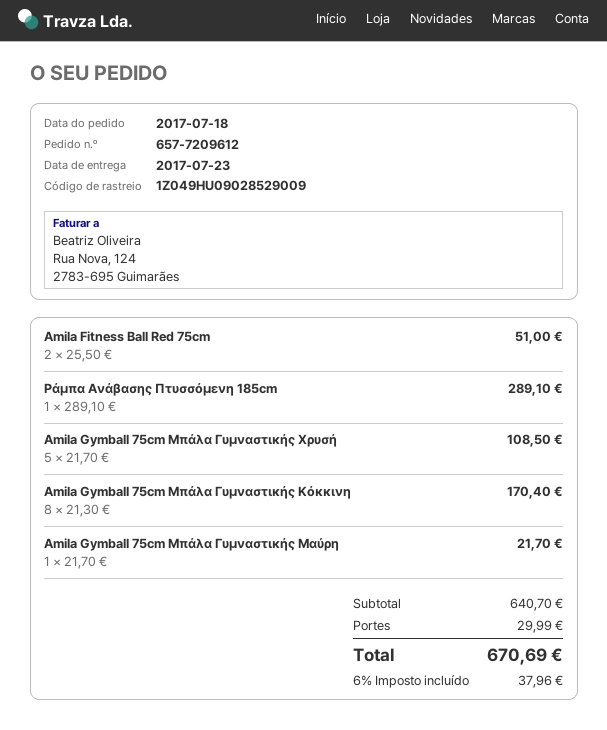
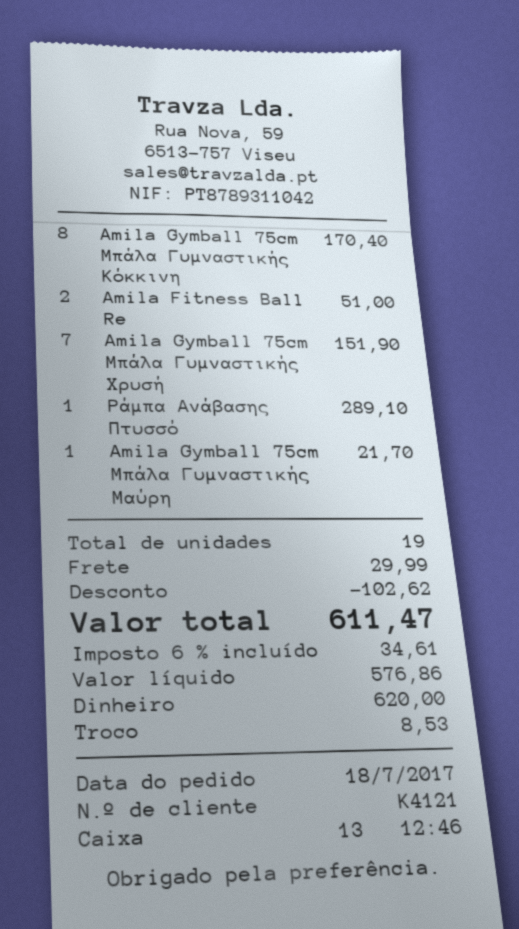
Amila Gymball 75cm Μπάλα Γυμναστικής Χρυσή: 5 for 108.50 -> 7 for 151.90
discount: none -> 102.62
tax: 6% = 37.96 -> 6% = 34.61
total: 670.69 -> 611.47

